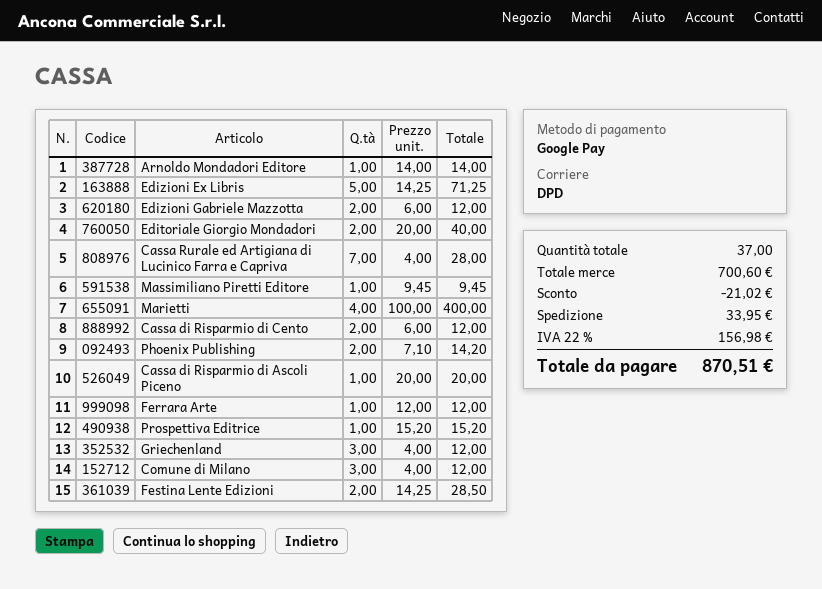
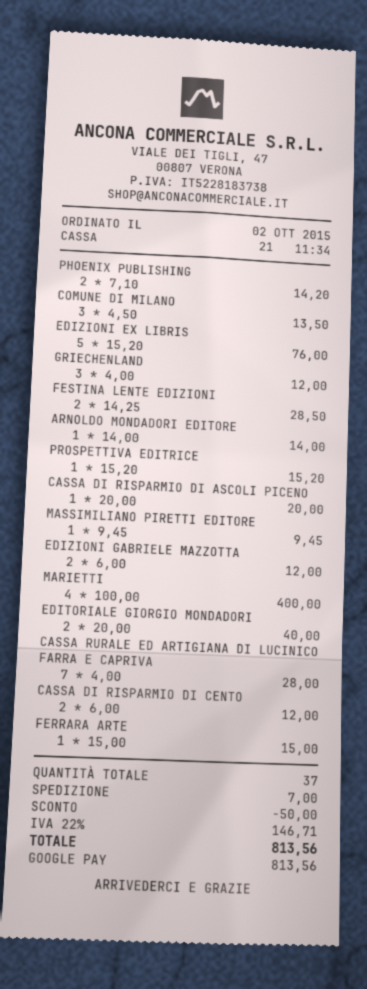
Edizioni Ex Libris: 5 x 14.25 = 71.25 -> 5 x 15.20 = 76.00
Ferrara Arte: 1 x 12.00 = 12.00 -> 1 x 15.00 = 15.00
Comune di Milano: 3 x 4.00 = 12.00 -> 3 x 4.50 = 13.50
discount: 21.02 -> 50.00
shipping: 33.95 -> 7.00
tax: 22% = 156.98 -> 22% = 146.71
total: 870.51 -> 813.56

